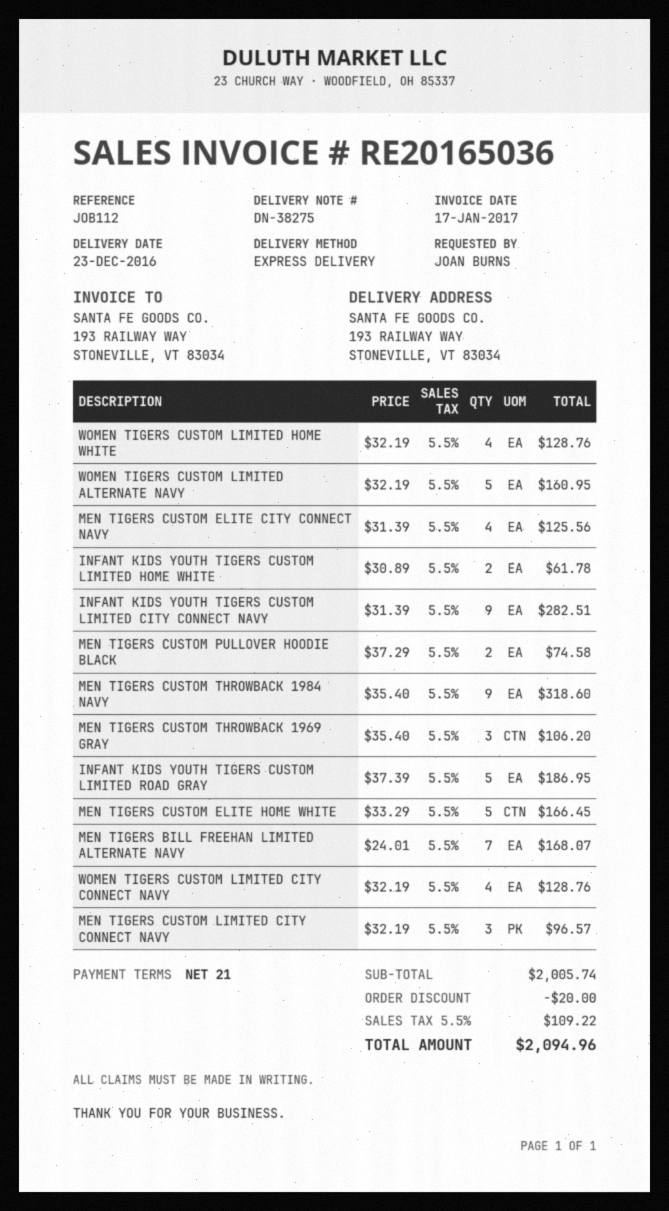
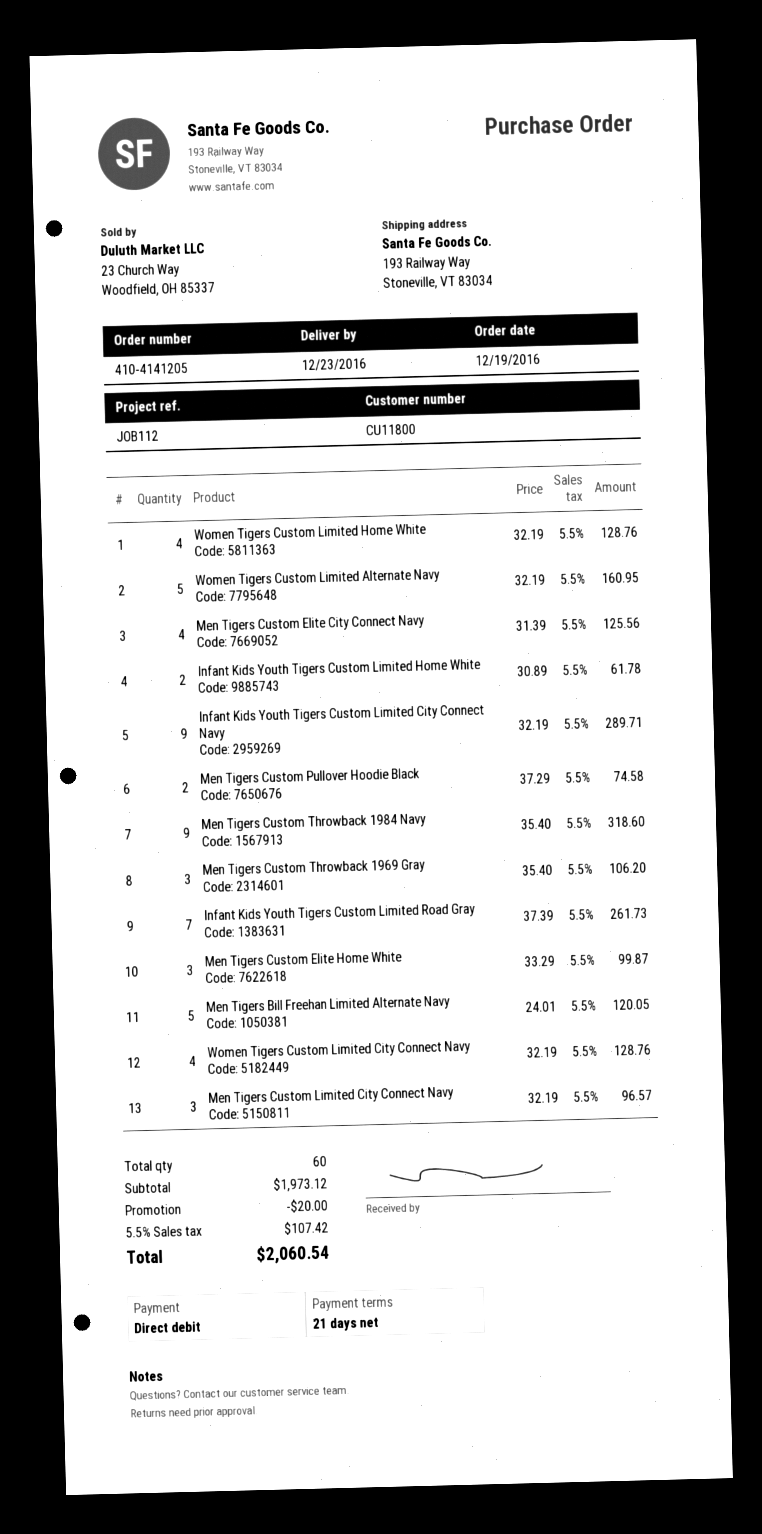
INFANT KIDS YOUTH TIGERS CUSTOM LIMITED CITY CONNECT NAVY: 9 x 31.39 = 282.51 -> 9 x 32.19 = 289.71
INFANT KIDS YOUTH TIGERS CUSTOM LIMITED ROAD GRAY: 5 x 37.39 = 186.95 -> 7 x 37.39 = 261.73
MEN TIGERS CUSTOM ELITE HOME WHITE: 5 x 33.29 = 166.45 -> 3 x 33.29 = 99.87
MEN TIGERS BILL FREEHAN LIMITED ALTERNATE NAVY: 7 x 24.01 = 168.07 -> 5 x 24.01 = 120.05
subtotal: 2005.74 -> 1973.12
tax: 5.5% = 109.22 -> 5.5% = 107.42
total: 2094.96 -> 2060.54

